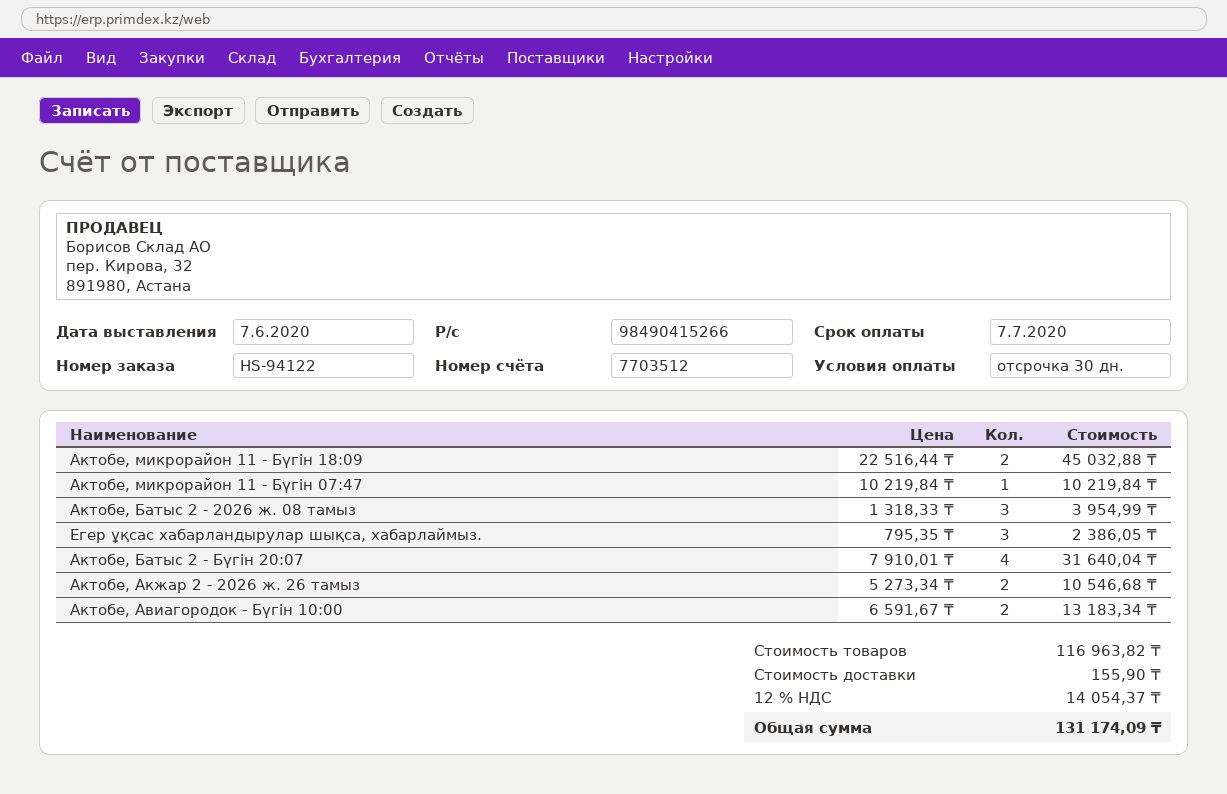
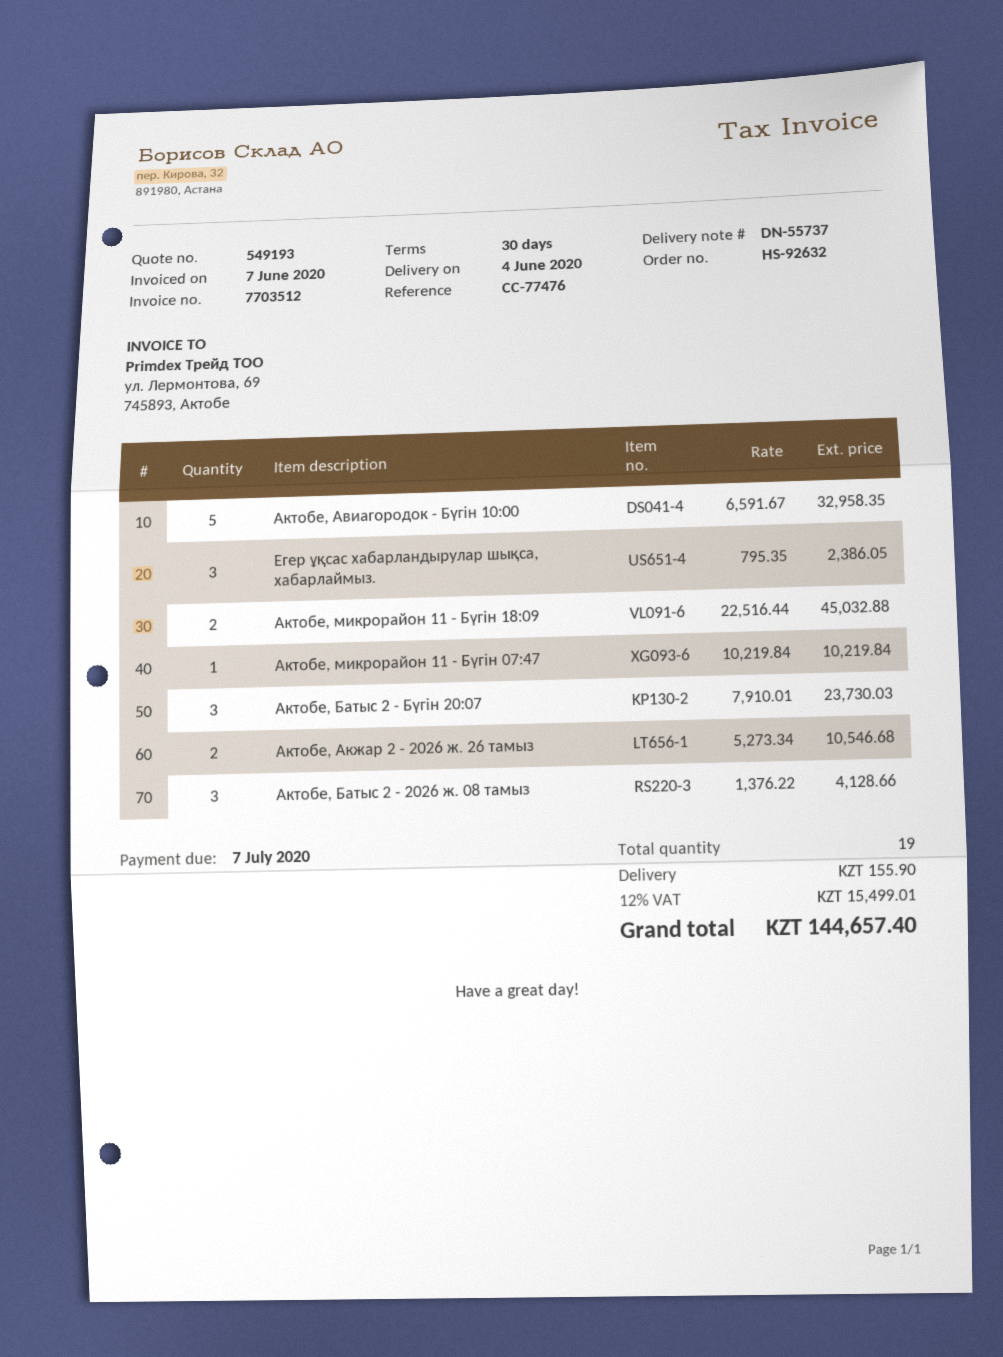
order number: HS-94122 -> HS-92632
Актобе, Батыс 2 - 2026 ж. 08 тамыз: 3 x 1318.33 = 3954.99 -> 3 x 1376.22 = 4128.66
Актобе, Батыс 2 - Бүгін 20:07: 4 x 7910.01 = 31640.04 -> 3 x 7910.01 = 23730.03
Актобе, Авиагородок - Бүгін 10:00: 2 x 6591.67 = 13183.34 -> 5 x 6591.67 = 32958.35
tax: 12% = 14054.37 -> 12% = 15499.01
total: 131174.09 -> 144657.40

